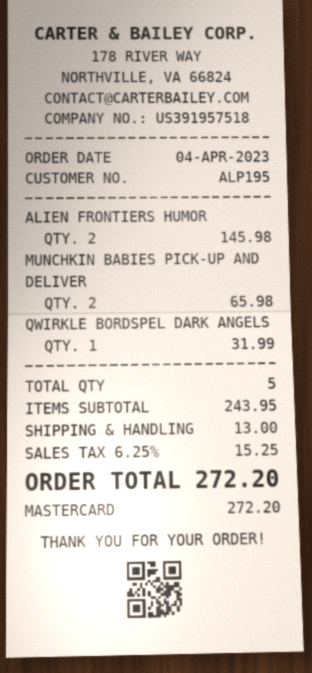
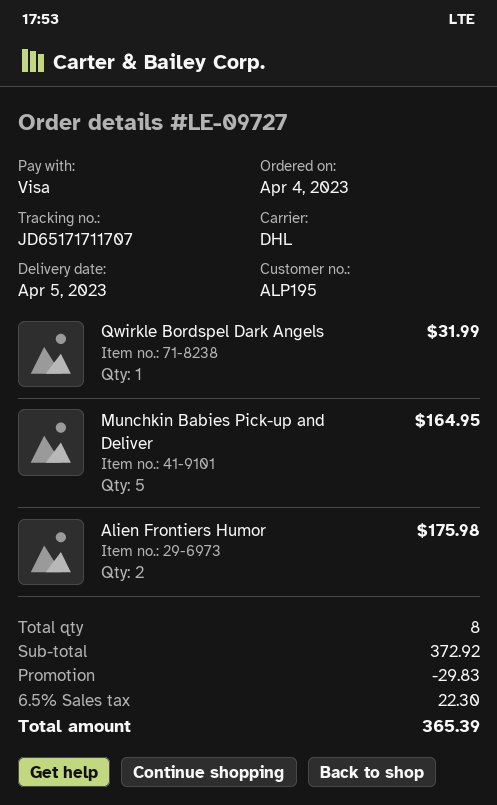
payment method: Mastercard -> Visa
ALIEN FRONTIERS HUMOR: 2 for 145.98 -> 2 for 175.98
MUNCHKIN BABIES PICK-UP AND DELIVER: 2 for 65.98 -> 5 for 164.95
total quantity: 5 -> 8
subtotal: 243.95 -> 372.92
discount: none -> 29.83
shipping: 13.00 -> none
tax: 6.25% = 15.25 -> 6.5% = 22.30
total: 272.20 -> 365.39

